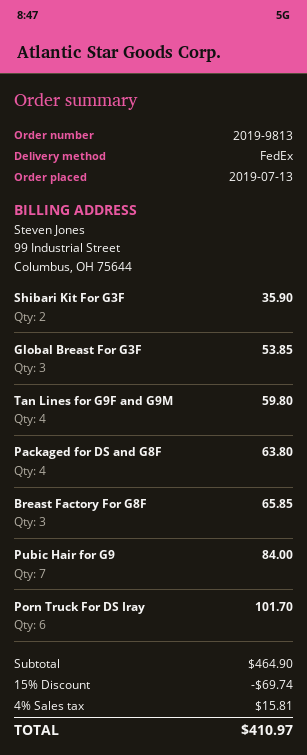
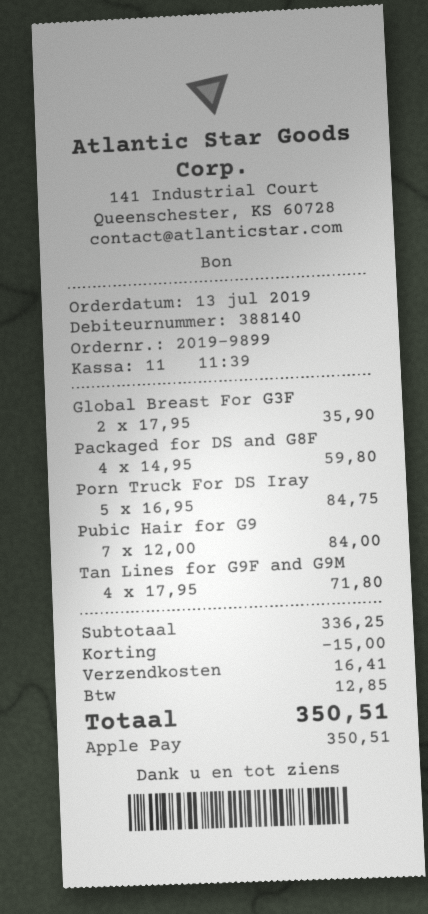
order number: 2019-9813 -> 2019-9899
Shibari Kit For G3F: 2 for 35.90 -> none
Global Breast For G3F: 3 for 53.85 -> 2 for 35.90
Tan Lines for G9F and G9M: 4 for 59.80 -> 4 for 71.80
Packaged for DS and G8F: 4 for 63.80 -> 4 for 59.80
Breast Factory For G8F: 3 for 65.85 -> none
Porn Truck For DS Iray: 6 for 101.70 -> 5 for 84.75
subtotal: 464.90 -> 336.25
discount: 69.74 -> 15.00
shipping: none -> 16.41
tax: 15.81 -> 12.85
total: 410.97 -> 350.51

